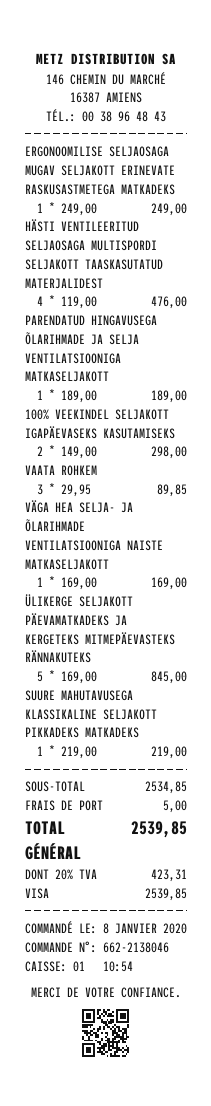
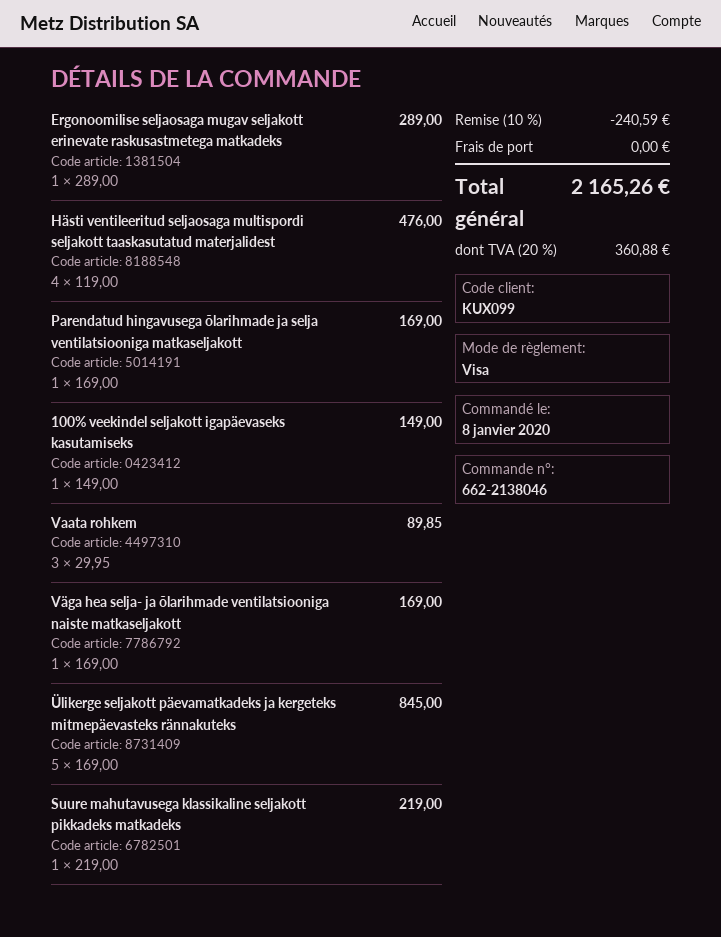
ERGONOOMILISE SELJAOSAGA MUGAV SELJAKOTT ERINEVATE RASKUSASTMETEGA MATKADEKS: 1 x 249.00 = 249.00 -> 1 x 289.00 = 289.00
PARENDATUD HINGAVUSEGA ÕLARIHMADE JA SELJA VENTILATSIOONIGA MATKASELJAKOTT: 1 x 189.00 = 189.00 -> 1 x 169.00 = 169.00
100% VEEKINDEL SELJAKOTT IGAPÄEVASEKS KASUTAMISEKS: 2 x 149.00 = 298.00 -> 1 x 149.00 = 149.00
discount: none -> 10% = 240.59
shipping: 5.00 -> 0.00
tax: 20% = 423.31 -> 20% = 360.88
total: 2539.85 -> 2165.26

